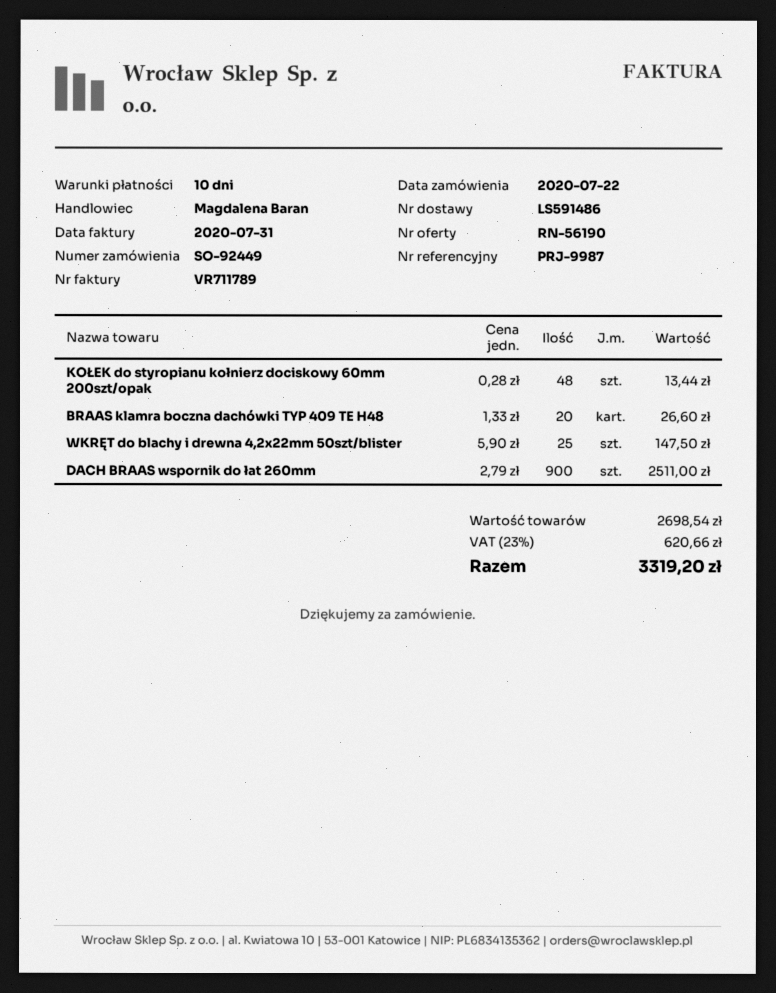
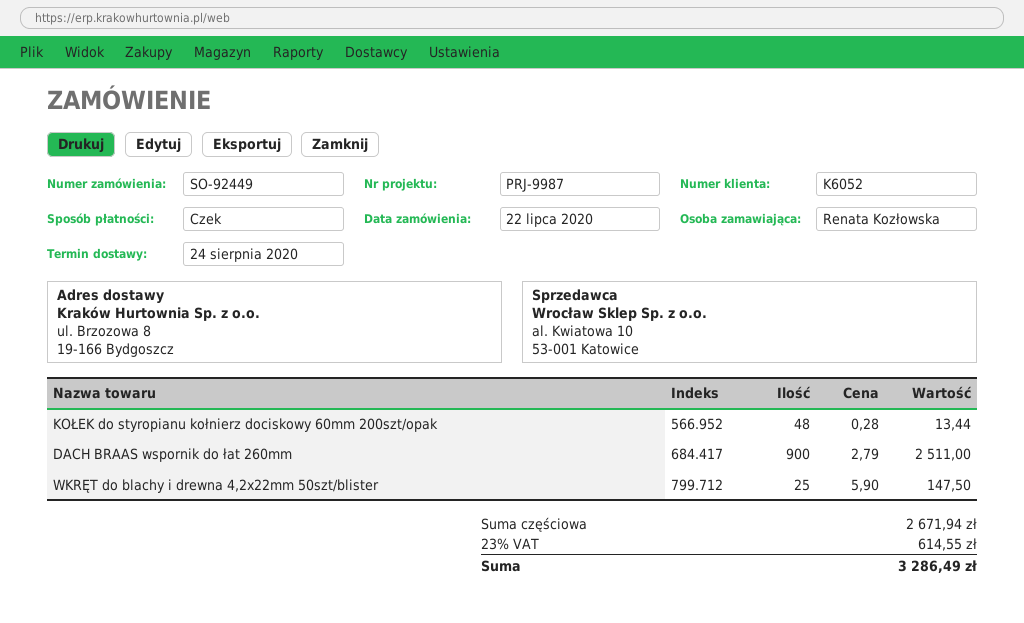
BRAAS klamra boczna dachówki TYP 409 TE H48: 20 x 1.33 = 26.60 -> none
subtotal: 2698.54 -> 2671.94
tax: 23% = 620.66 -> 23% = 614.55
total: 3319.20 -> 3286.49

